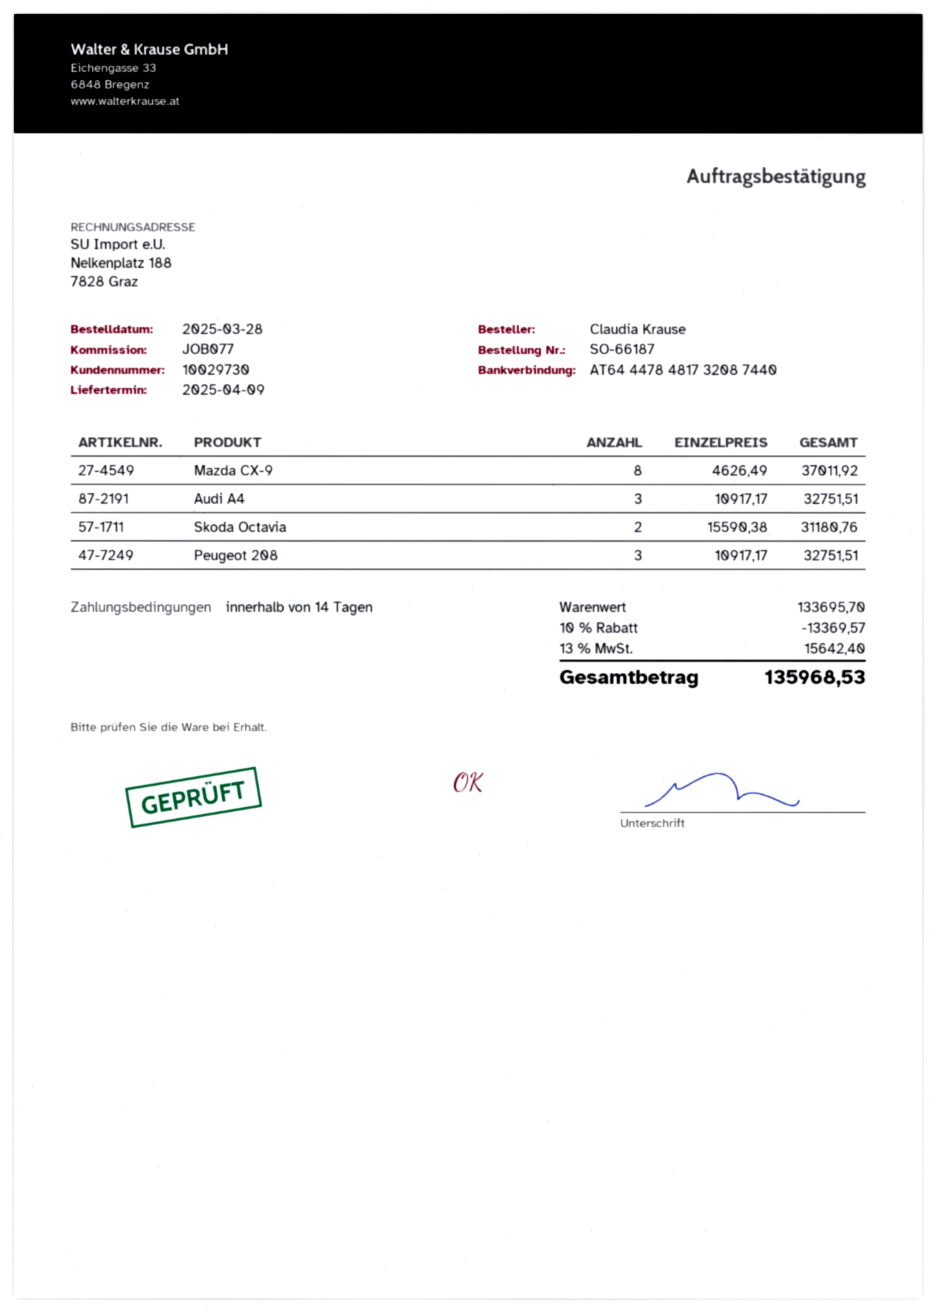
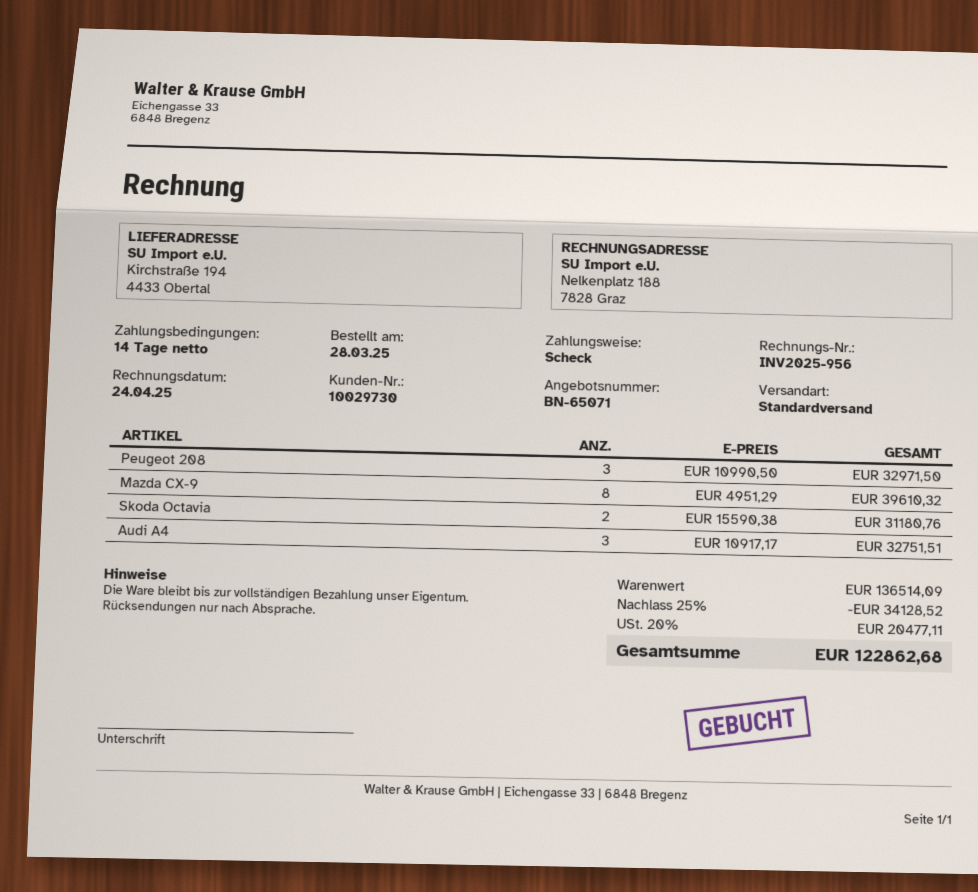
Mazda CX-9: 8 x 4626.49 = 37011.92 -> 8 x 4951.29 = 39610.32
Peugeot 208: 3 x 10917.17 = 32751.51 -> 3 x 10990.50 = 32971.50
subtotal: 133695.70 -> 136514.09
discount: 10% = 13369.57 -> 25% = 34128.52
tax: 13% = 15642.40 -> 20% = 20477.11
total: 135968.53 -> 122862.68

